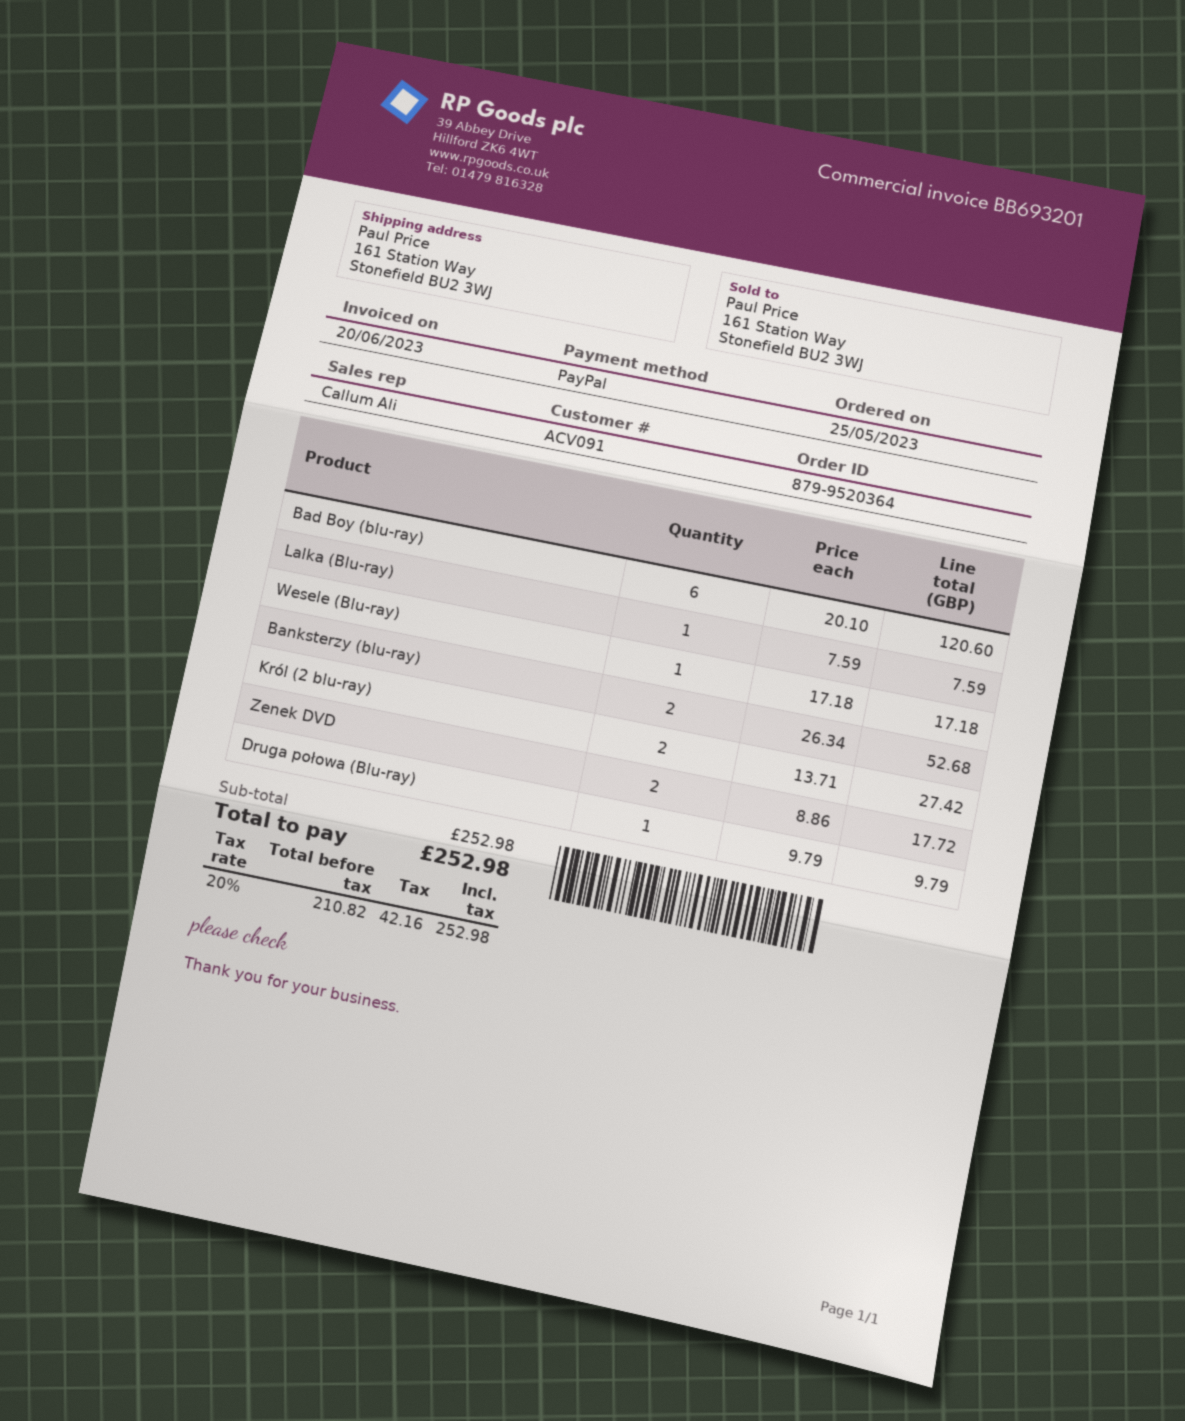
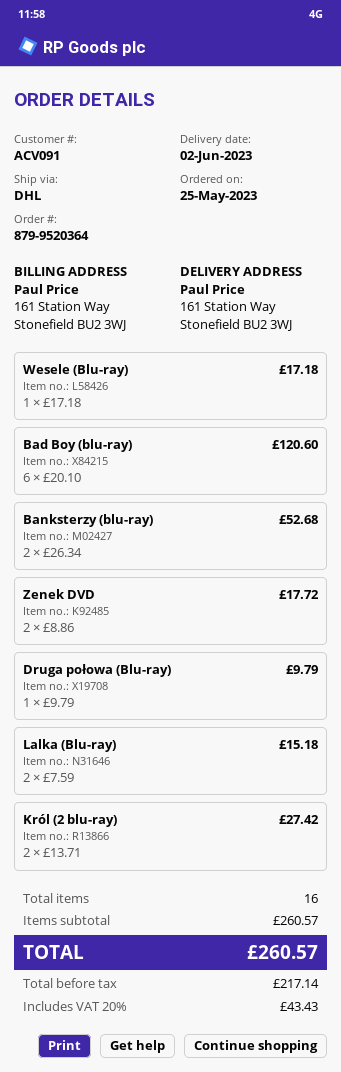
Lalka (Blu-ray): 1 x 7.59 = 7.59 -> 2 x 7.59 = 15.18
subtotal: 252.98 -> 260.57
net: 210.82 -> 217.14
tax: 20% = 42.16 -> 20% = 43.43
total: 252.98 -> 260.57

